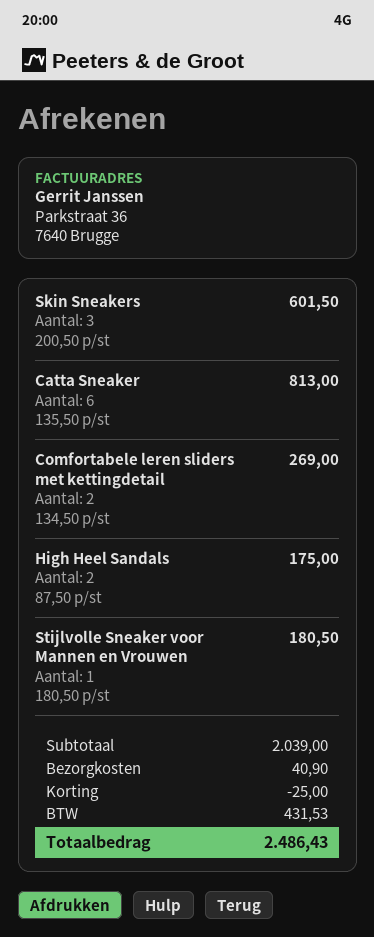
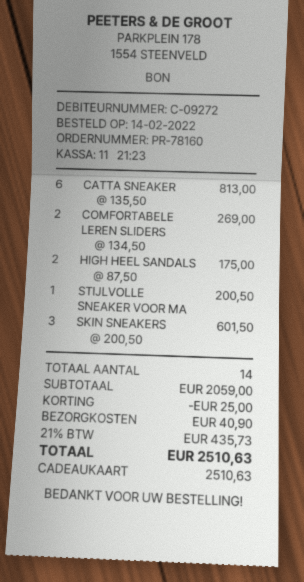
Stijlvolle Sneaker voor Mannen en Vrouwen: 1 x 180.50 = 180.50 -> 1 x 200.50 = 200.50
subtotal: 2039.00 -> 2059.00
tax: 431.53 -> 435.73
total: 2486.43 -> 2510.63

